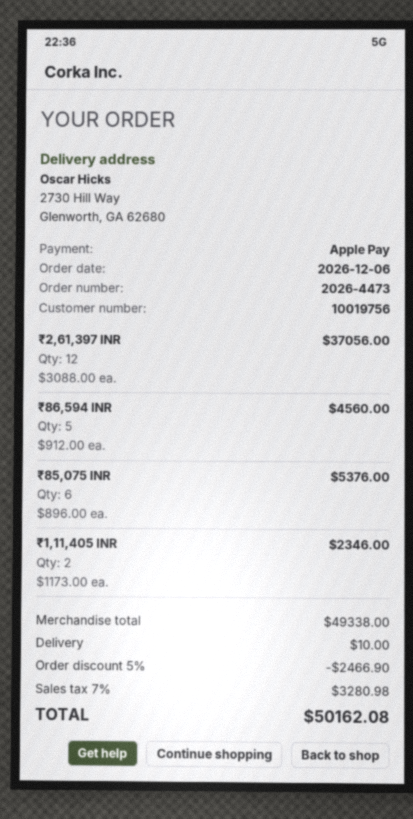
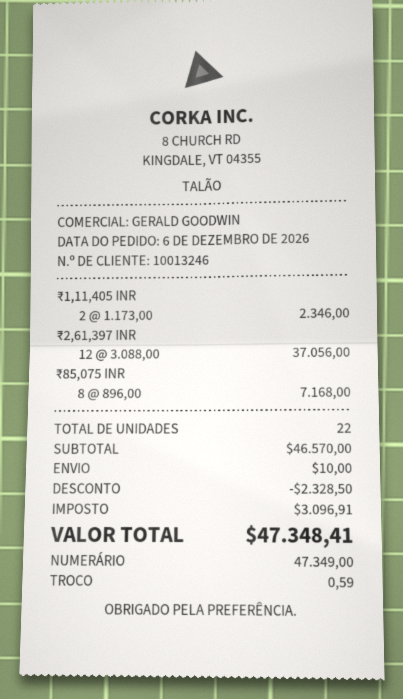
customer number: 10019756 -> 10013246
payment method: Apple Pay -> cash
₹86,594 INR: 5 x 912.00 = 4560.00 -> none
₹85,075 INR: 6 x 896.00 = 5376.00 -> 8 x 896.00 = 7168.00
subtotal: 49338.00 -> 46570.00
discount: 2466.90 -> 2328.50
tax: 3280.98 -> 3096.91
total: 50162.08 -> 47348.41

